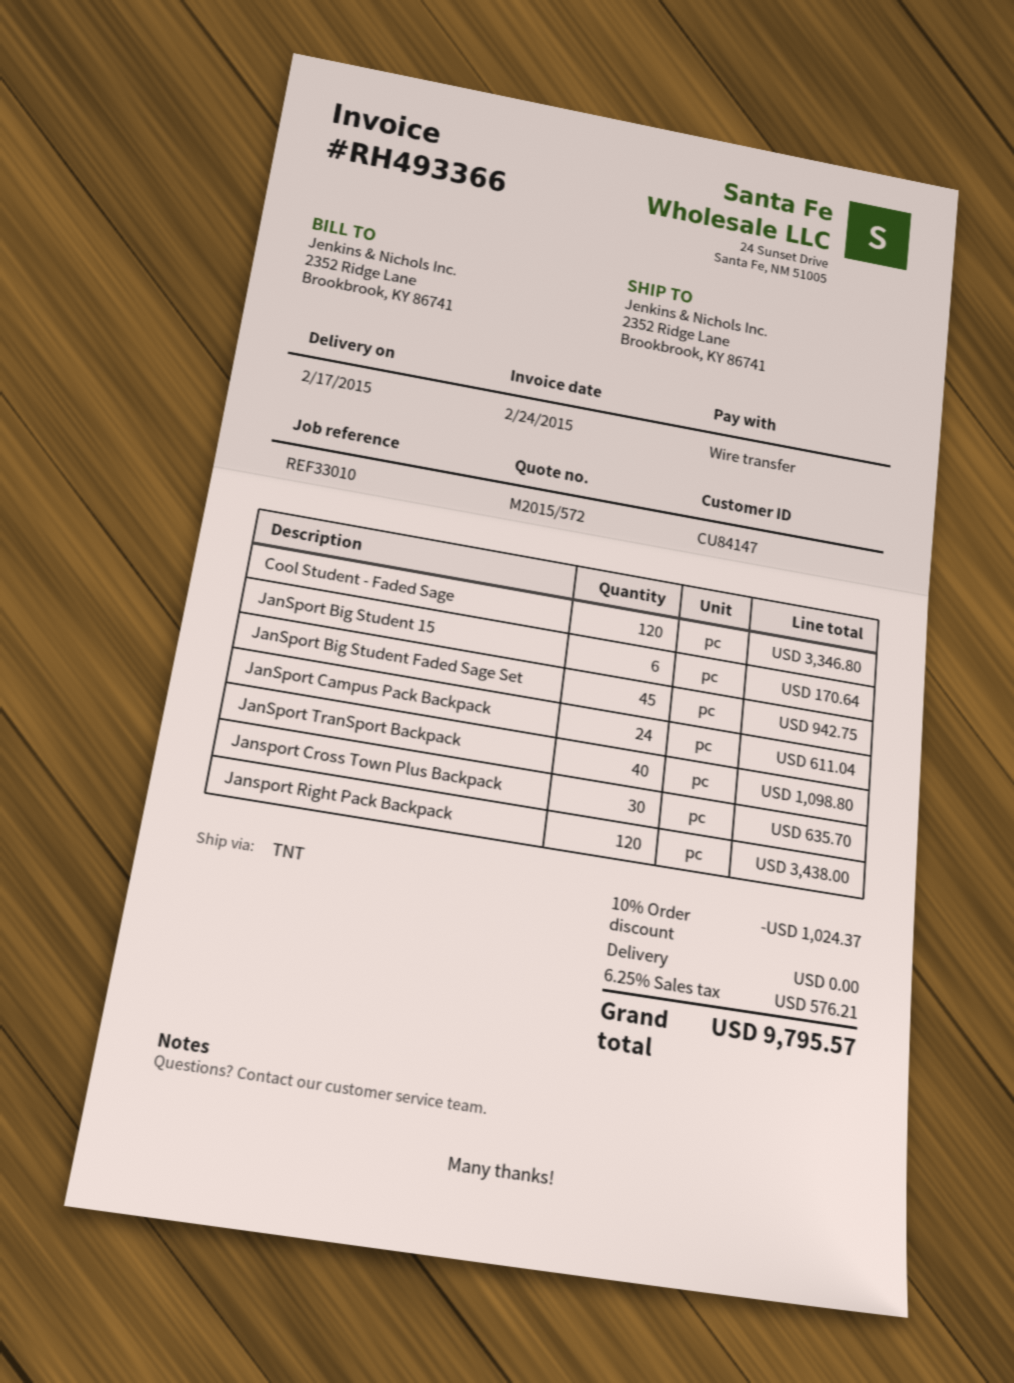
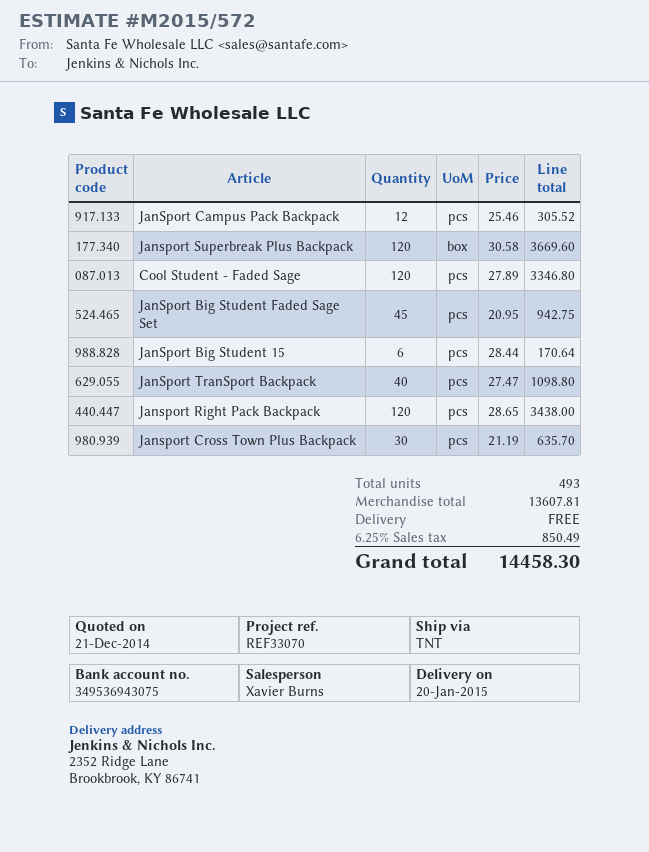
delivery date: 2015-02-17 -> 2015-01-20
reference: REF33010 -> REF33070
JanSport Campus Pack Backpack: 24 for 611.04 -> 12 for 305.52
Jansport Superbreak Plus Backpack: none -> 120 for 3669.60
discount: 10% = 1024.37 -> none
tax: 6.25% = 576.21 -> 6.25% = 850.49
total: 9795.57 -> 14458.30

